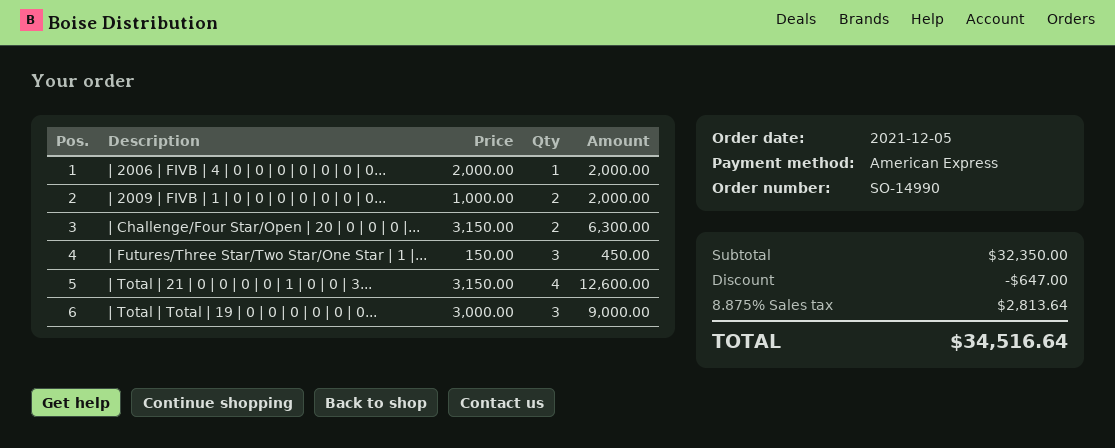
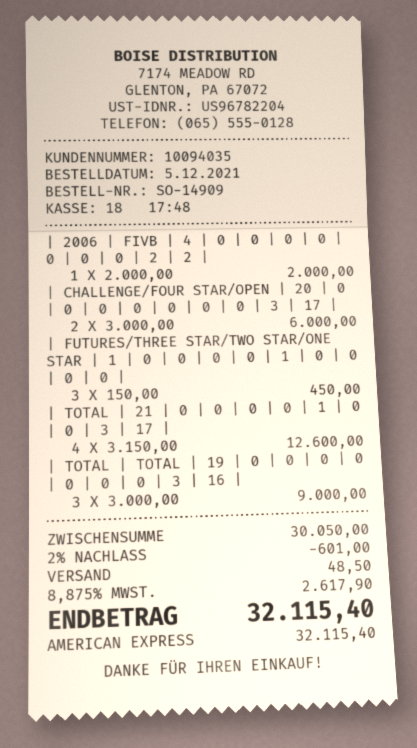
order number: SO-14990 -> SO-14909
| 2009 | FIVB | 1 | 0 | 0 | 0 | 0 | 0 | 0 | 0...: 2 x 1000.00 = 2000.00 -> none
| Challenge/Four Star/Open | 20 | 0 | 0 | 0 |...: 2 x 3150.00 = 6300.00 -> 2 x 3000.00 = 6000.00
subtotal: 32350.00 -> 30050.00
discount: 647.00 -> 601.00
shipping: none -> 48.50
tax: 8.875% = 2813.64 -> 8.875% = 2617.90
total: 34516.64 -> 32115.40

